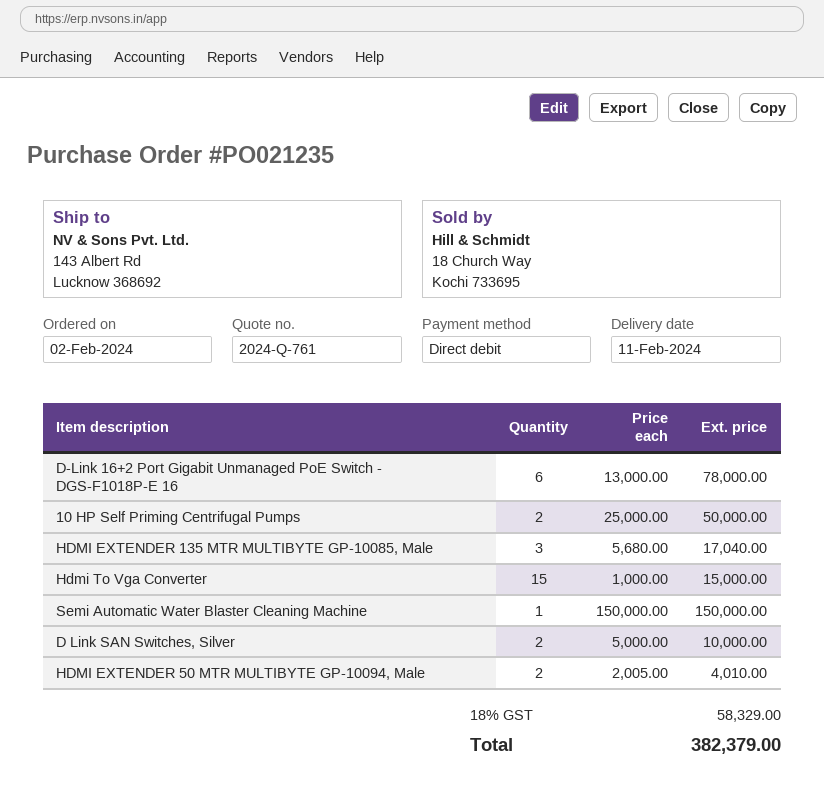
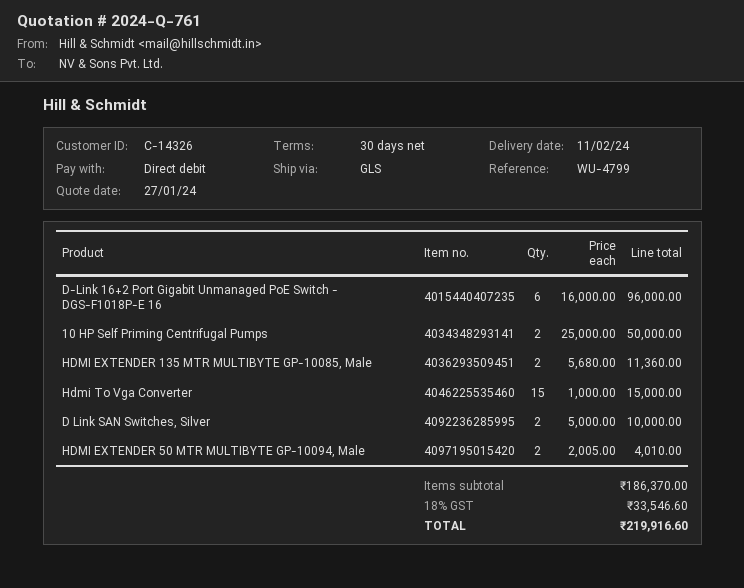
D-Link 16+2 Port Gigabit Unmanaged PoE Switch - DGS-F1018P-E 16: 6 x 13000.00 = 78000.00 -> 6 x 16000.00 = 96000.00
HDMI EXTENDER 135 MTR MULTIBYTE GP-10085, Male: 3 x 5680.00 = 17040.00 -> 2 x 5680.00 = 11360.00
Semi Automatic Water Blaster Cleaning Machine: 1 x 150000.00 = 150000.00 -> none
tax: 18% = 58329.00 -> 18% = 33546.60
total: 382379.00 -> 219916.60

